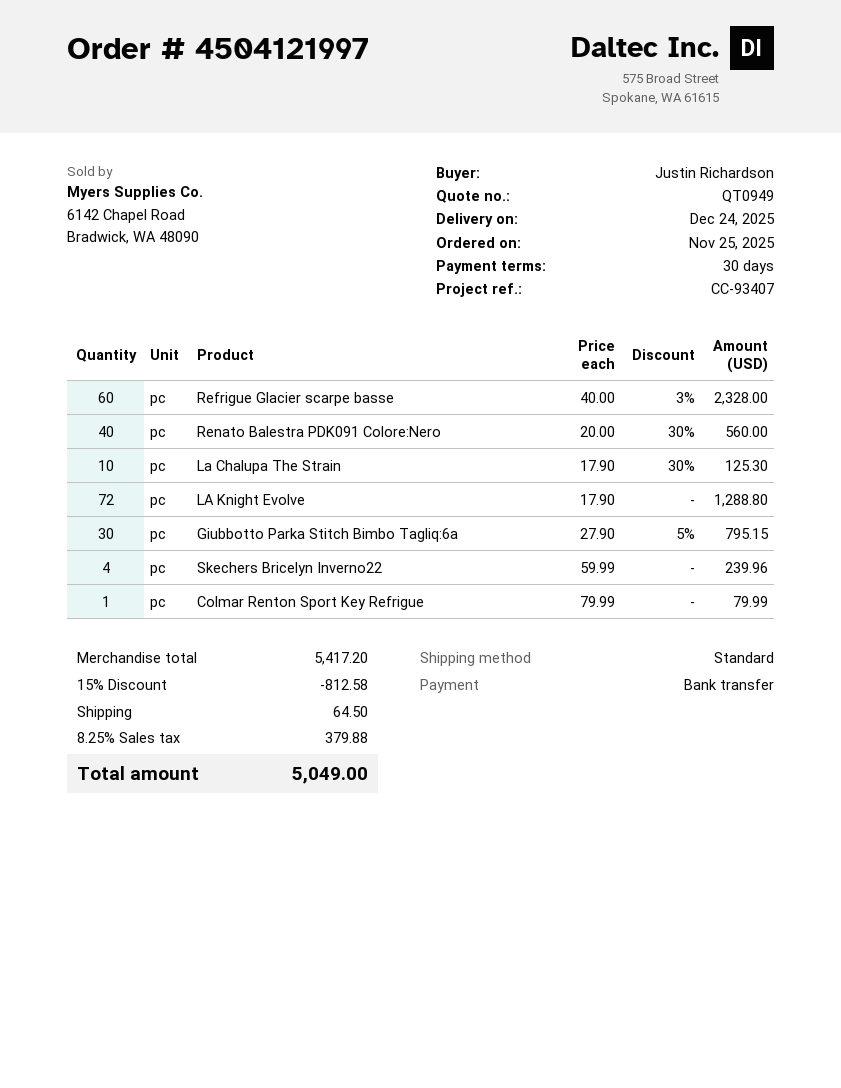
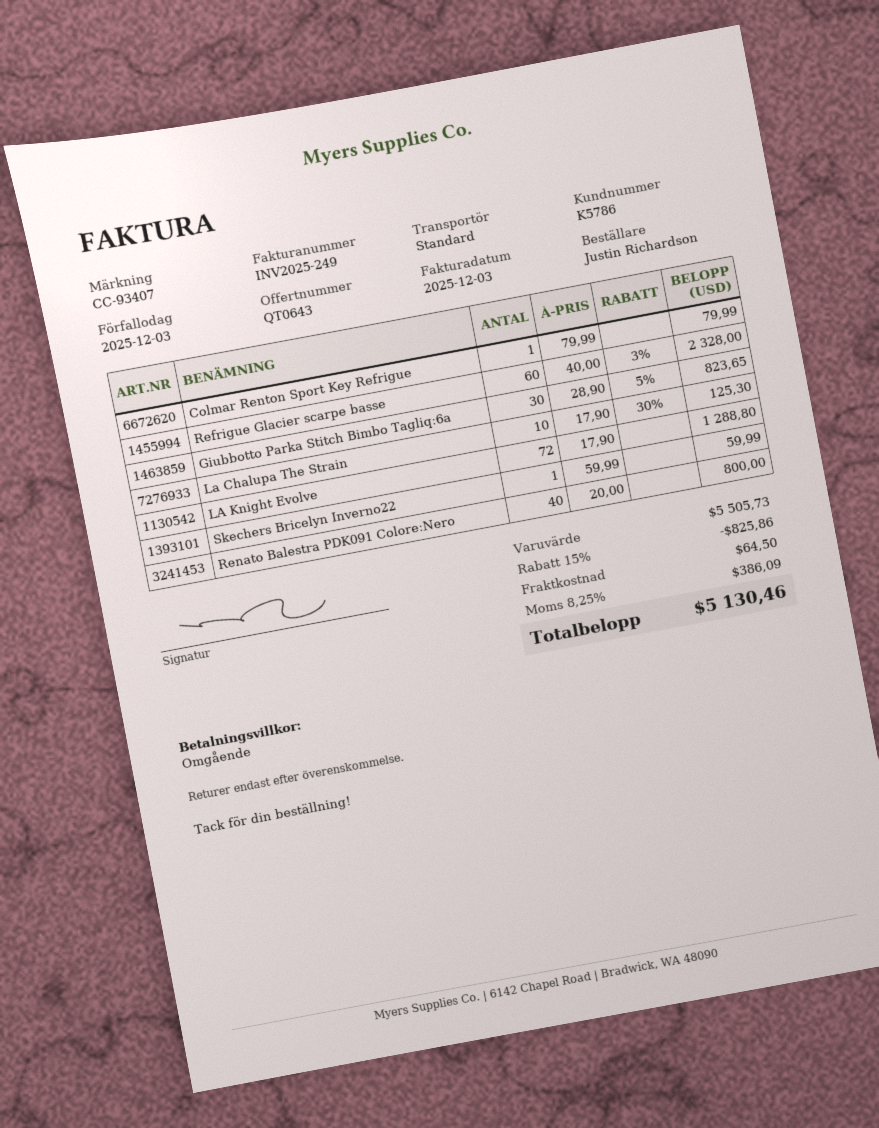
quote number: QT0949 -> QT0643
payment terms: 30 days -> on receipt
Renato Balestra PDK091 Colore:Nero: 40 x 20.00 - 30% = 560.00 -> 40 x 20.00 = 800.00
Giubbotto Parka Stitch Bimbo Tagliq:6a: 30 x 27.90 - 5% = 795.15 -> 30 x 28.90 - 5% = 823.65
Skechers Bricelyn Inverno22: 4 x 59.99 = 239.96 -> 1 x 59.99 = 59.99
subtotal: 5417.20 -> 5505.73
discount: 15% = 812.58 -> 15% = 825.86
tax: 8.25% = 379.88 -> 8.25% = 386.09
total: 5049.00 -> 5130.46

